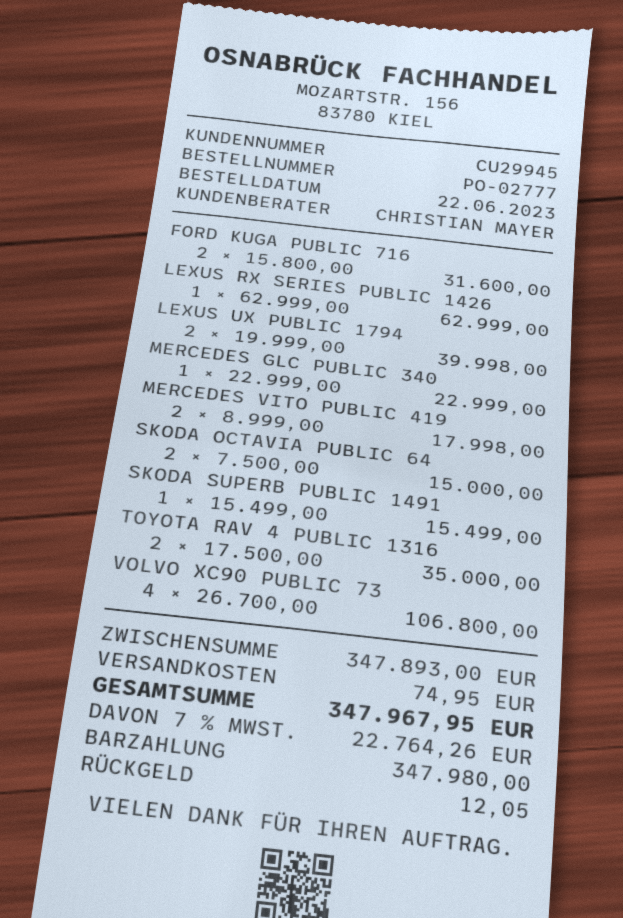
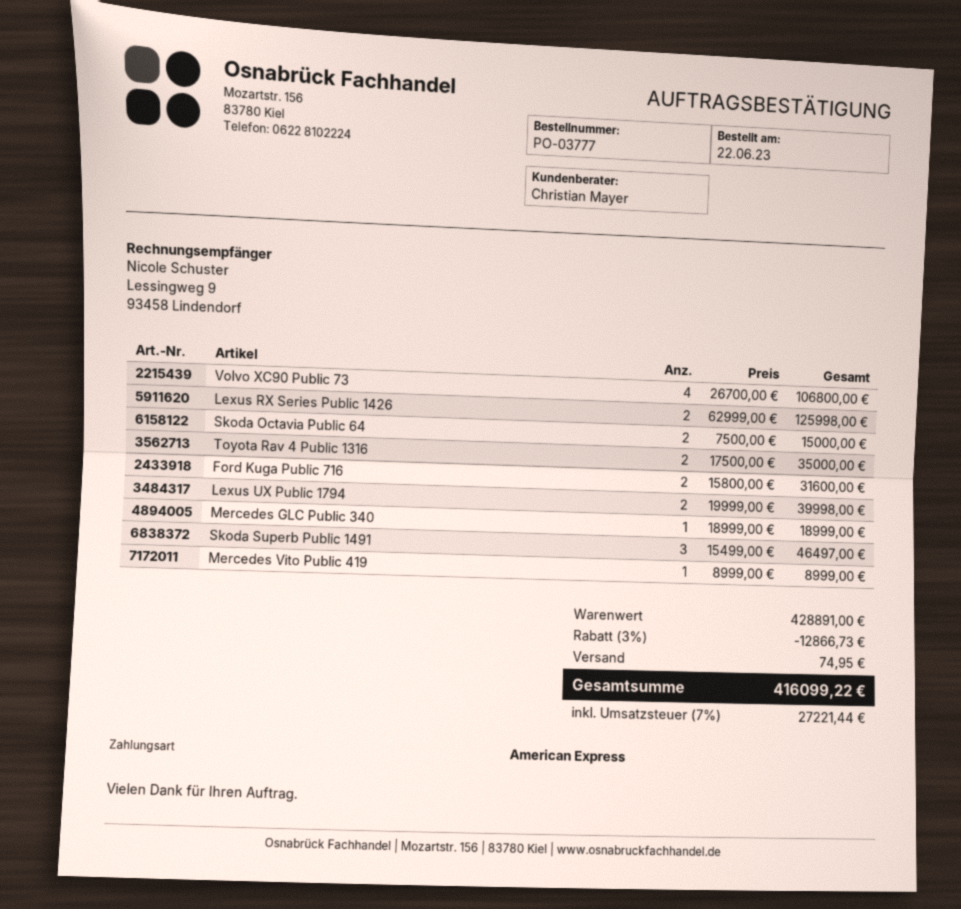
order number: PO-02777 -> PO-03777
payment method: cash -> American Express
LEXUS RX SERIES PUBLIC 1426: 1 x 62999.00 = 62999.00 -> 2 x 62999.00 = 125998.00
MERCEDES GLC PUBLIC 340: 1 x 22999.00 = 22999.00 -> 1 x 18999.00 = 18999.00
MERCEDES VITO PUBLIC 419: 2 x 8999.00 = 17998.00 -> 1 x 8999.00 = 8999.00
SKODA SUPERB PUBLIC 1491: 1 x 15499.00 = 15499.00 -> 3 x 15499.00 = 46497.00
subtotal: 347893.00 -> 428891.00
discount: none -> 3% = 12866.73
tax: 7% = 22764.26 -> 7% = 27221.44
total: 347967.95 -> 416099.22

